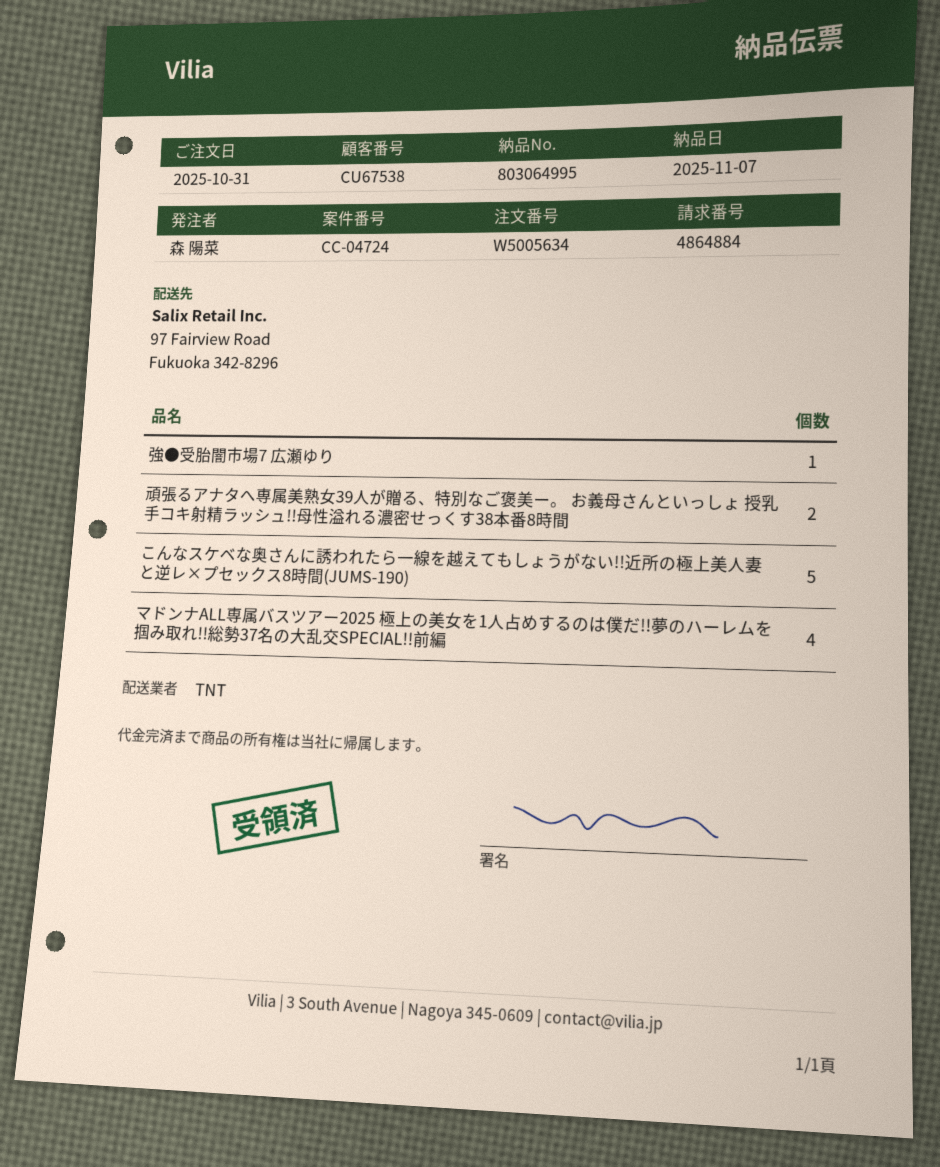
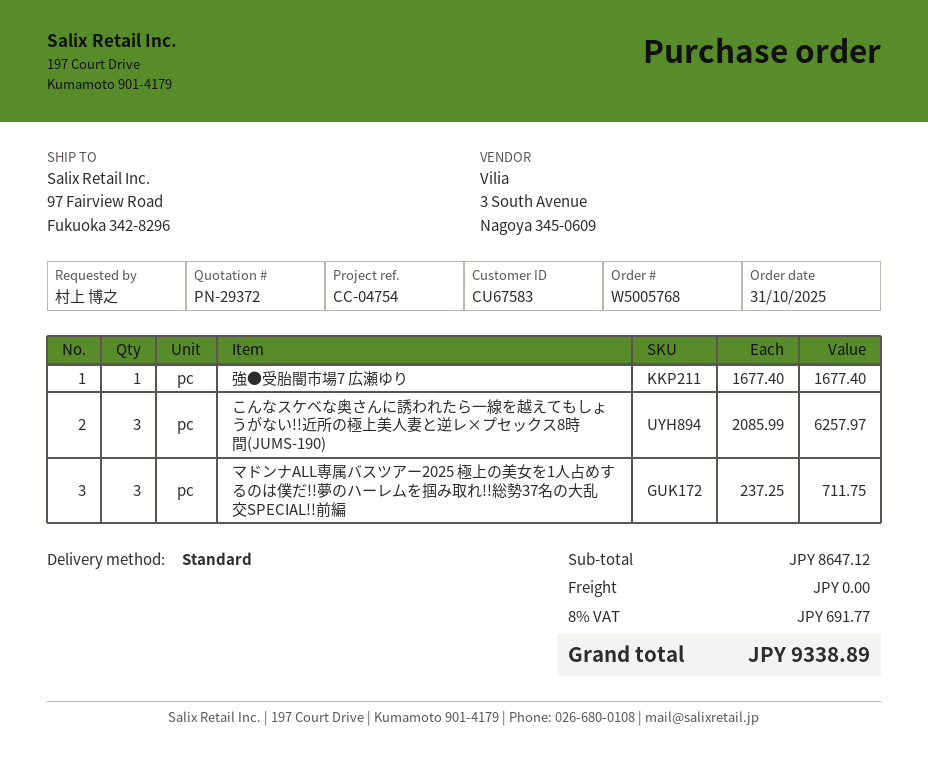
order number: W5005634 -> W5005768
customer number: CU67538 -> CU67583
reference: CC-04724 -> CC-04754
ordered by: 森 陽菜 -> 村上 博之
shipping method: TNT -> standard
頑張るアナタへ専属美熟女39人が贈る、特別なご褒美ー。 お義母さんといっしょ 授乳手コキ射精ラッシュ!!母性溢れる濃密せっくす38本番8時間: 2 -> none
こんなスケベな奥さんに誘われたら一線を越えてもしょうがない!!近所の極上美人妻と逆レ×プセックス8時間(JUMS-190): 5 -> 3
マドンナALL専属バスツアー2025 極上の美女を1人占めするのは僕だ!!夢のハーレムを掴み取れ!!総勢37名の大乱交SPECIAL!!前編: 4 -> 3

